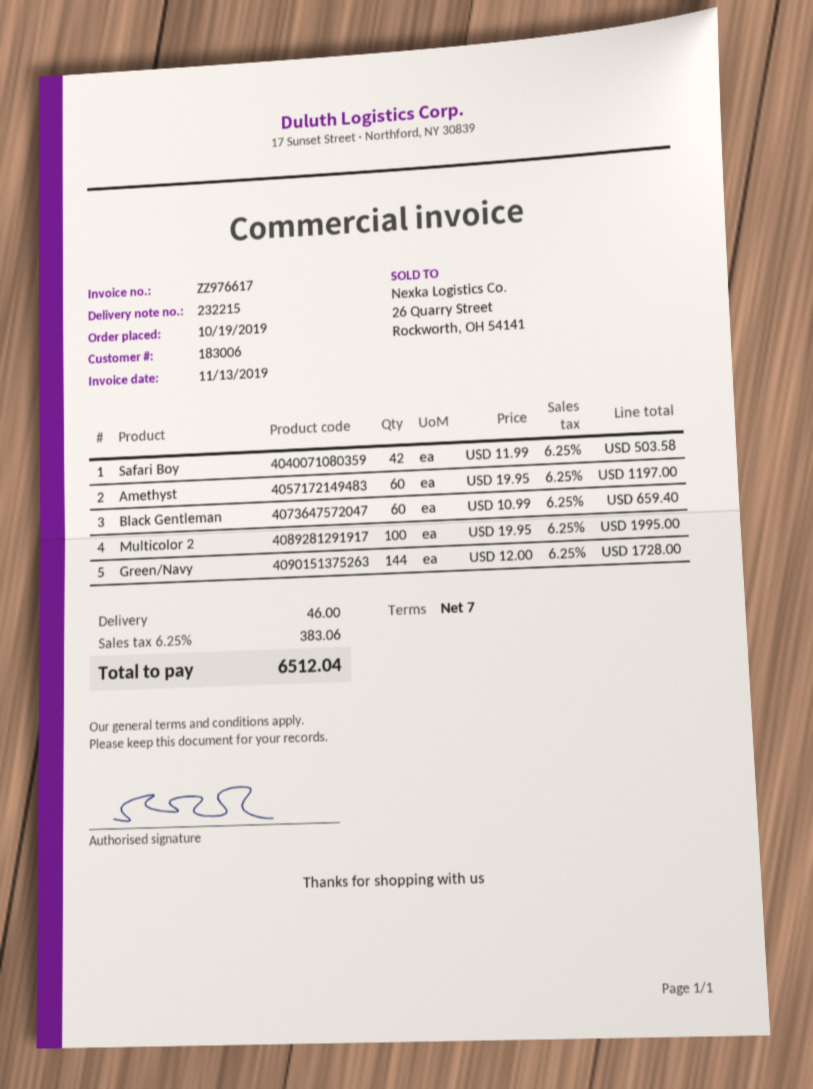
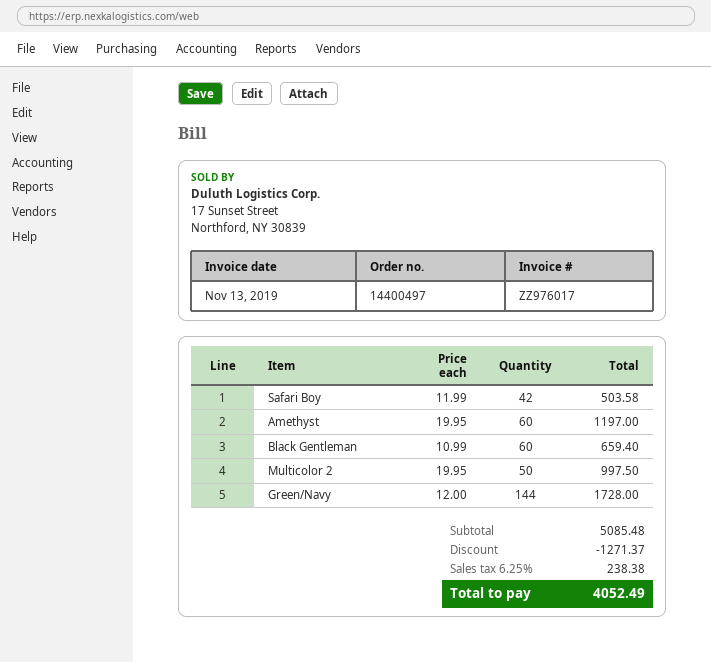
invoice number: ZZ976617 -> ZZ976017
Multicolor 2: 100 x 19.95 = 1995.00 -> 50 x 19.95 = 997.50
discount: none -> 1271.37
shipping: 46.00 -> none
tax: 6.25% = 383.06 -> 6.25% = 238.38
total: 6512.04 -> 4052.49

